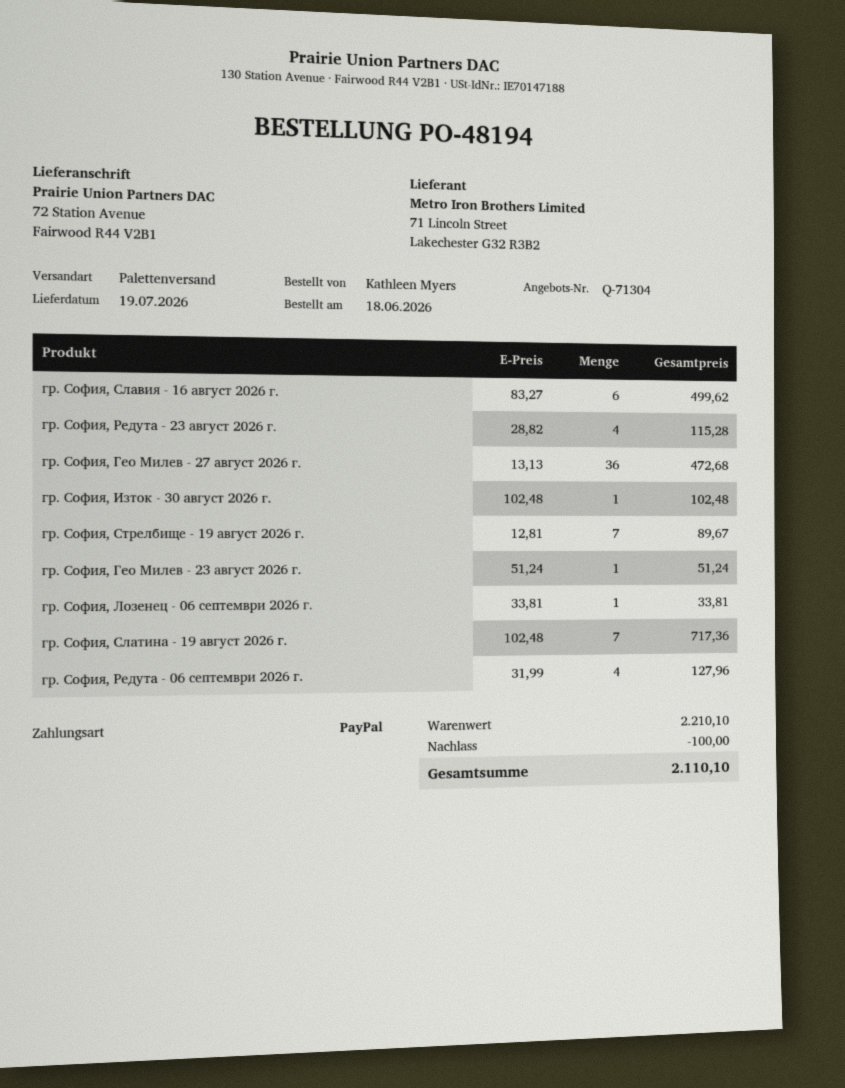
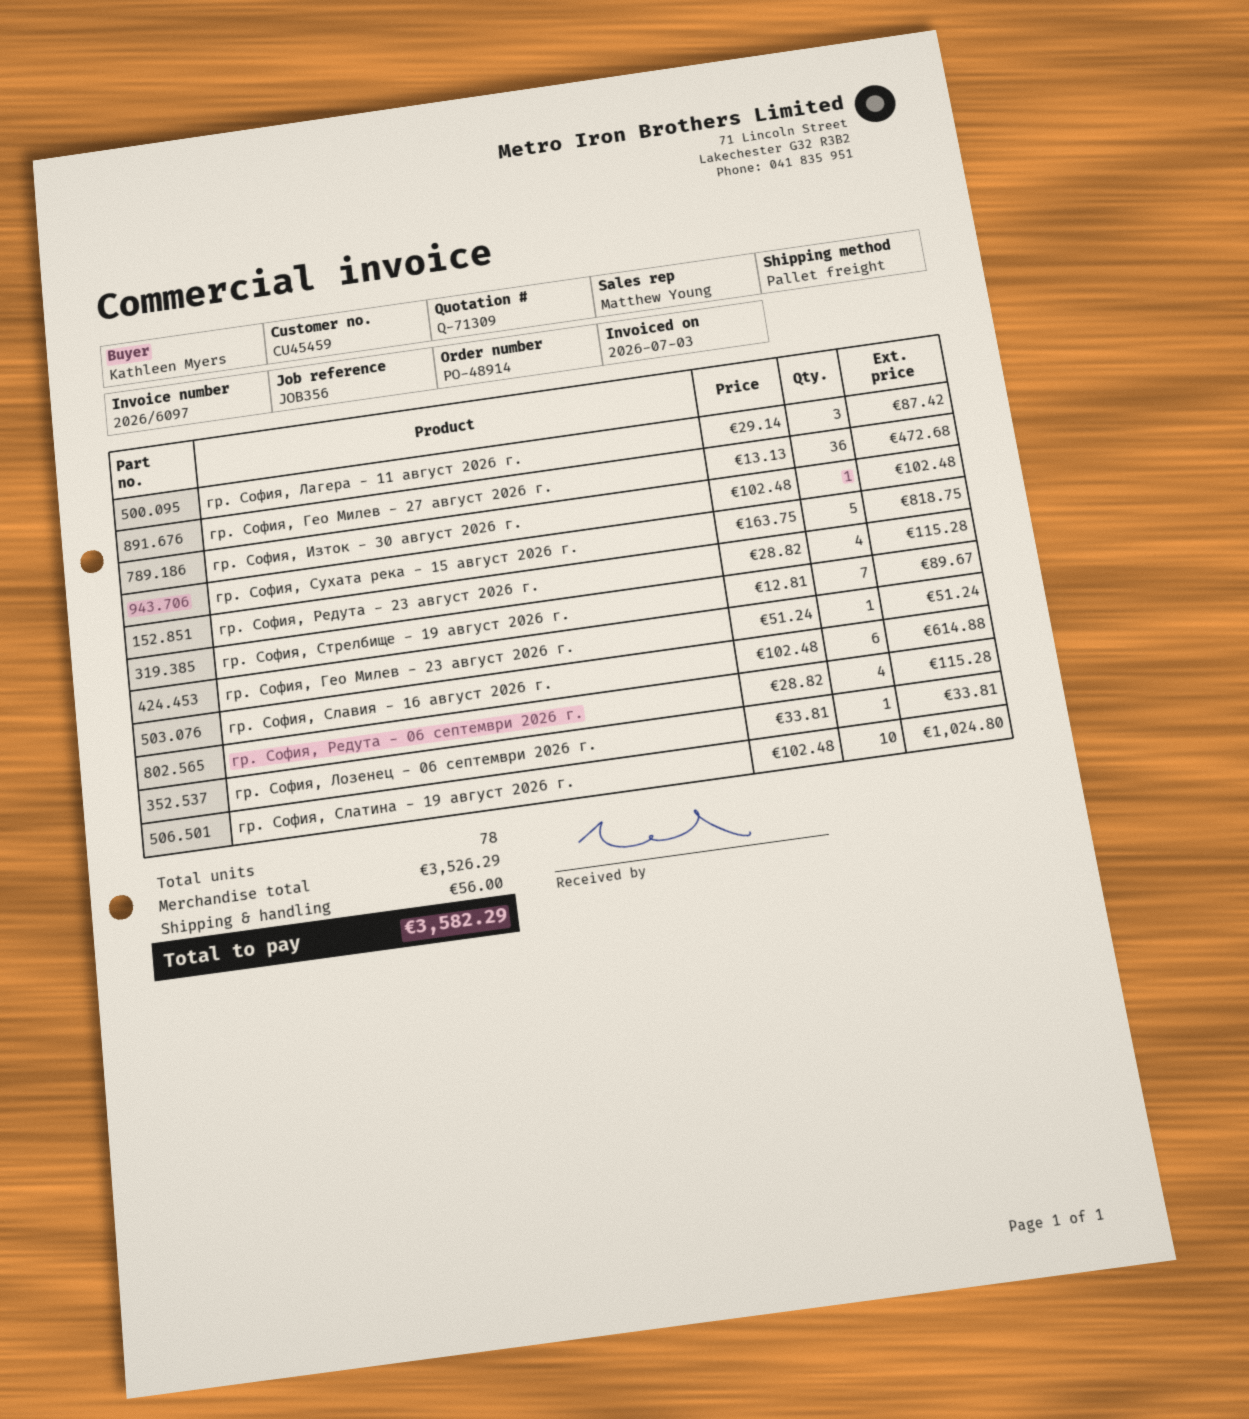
quote number: Q-71304 -> Q-71309
order number: PO-48194 -> PO-48914
гр. София, Славия - 16 август 2026 г.: 6 x 83.27 = 499.62 -> 6 x 102.48 = 614.88
гр. София, Слатина - 19 август 2026 г.: 7 x 102.48 = 717.36 -> 10 x 102.48 = 1024.80
гр. София, Редута - 06 септември 2026 г.: 4 x 31.99 = 127.96 -> 4 x 28.82 = 115.28
гр. София, Лагера - 11 август 2026 г.: none -> 3 x 29.14 = 87.42
гр. София, Сухата река - 15 август 2026 г.: none -> 5 x 163.75 = 818.75
subtotal: 2210.10 -> 3526.29
discount: 100.00 -> none
shipping: none -> 56.00
total: 2110.10 -> 3582.29

